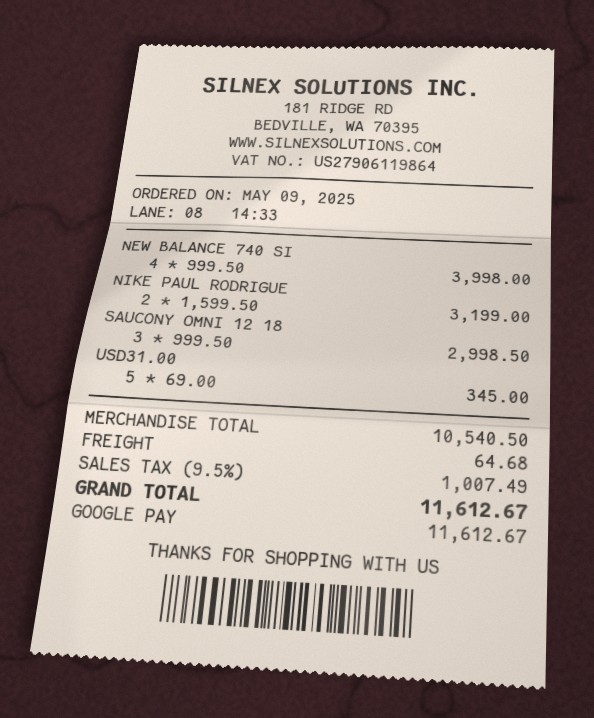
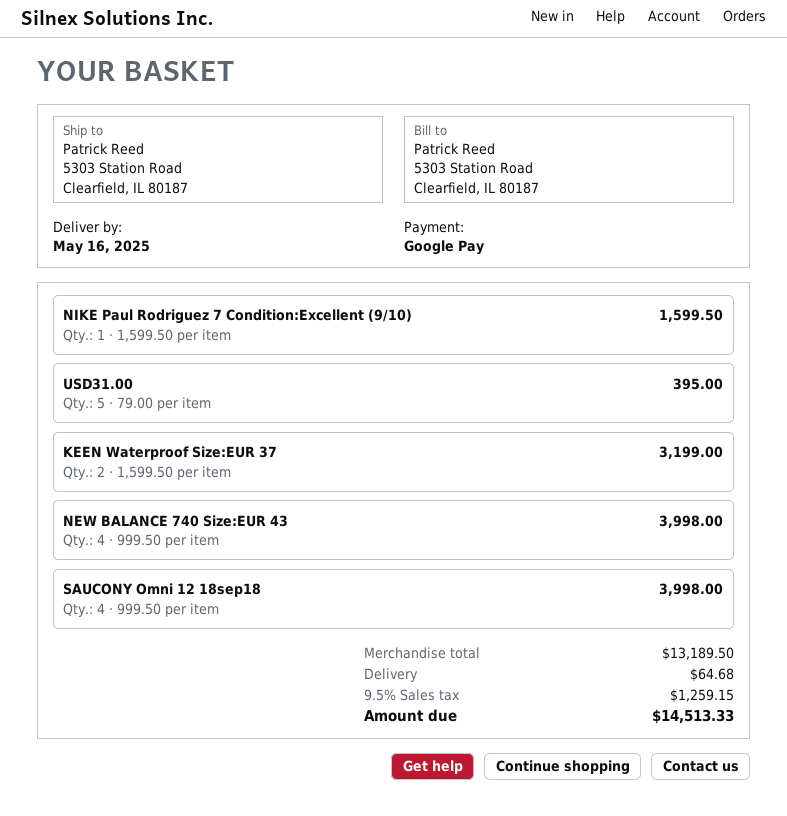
NIKE PAUL RODRIGUE: 2 x 1599.50 = 3199.00 -> 1 x 1599.50 = 1599.50
SAUCONY OMNI 12 18: 3 x 999.50 = 2998.50 -> 4 x 999.50 = 3998.00
USD31.00: 5 x 69.00 = 345.00 -> 5 x 79.00 = 395.00
KEEN Waterproof Size:EUR 37: none -> 2 x 1599.50 = 3199.00
subtotal: 10540.50 -> 13189.50
tax: 9.5% = 1007.49 -> 9.5% = 1259.15
total: 11612.67 -> 14513.33

